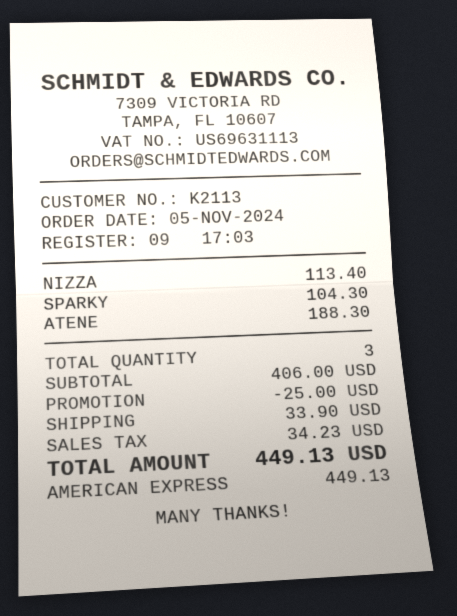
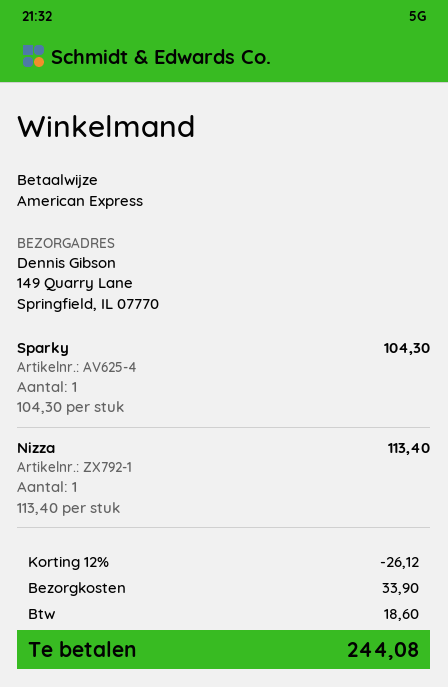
ATENE: 1 for 188.30 -> none
discount: 25.00 -> 26.12
tax: 34.23 -> 18.60
total: 449.13 -> 244.08

